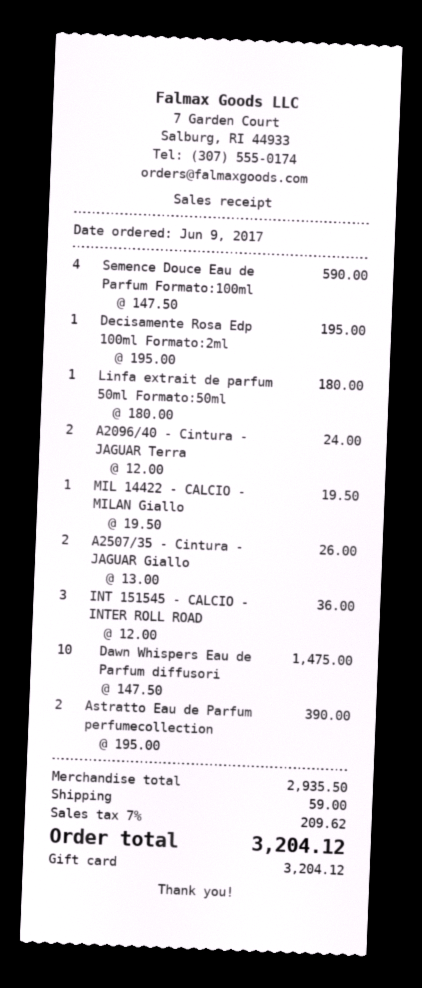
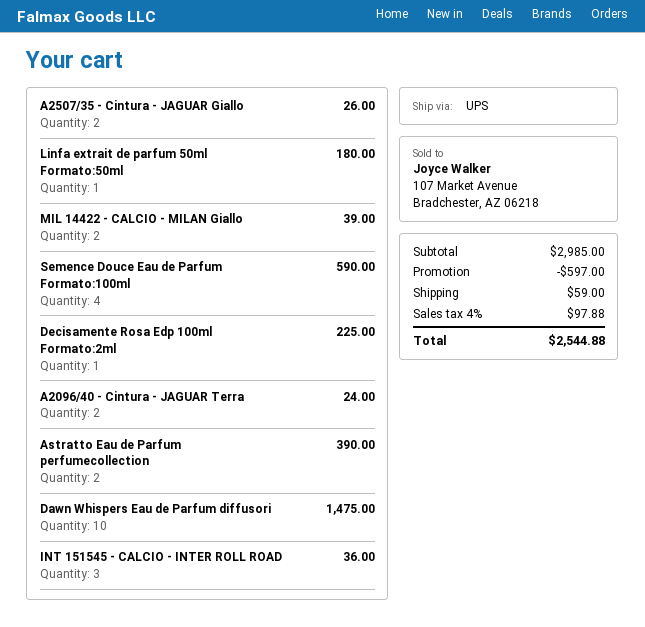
Decisamente Rosa Edp 100ml Formato:2ml: 1 for 195.00 -> 1 for 225.00
MIL 14422 - CALCIO - MILAN Giallo: 1 for 19.50 -> 2 for 39.00
subtotal: 2935.50 -> 2985.00
discount: none -> 597.00
tax: 7% = 209.62 -> 4% = 97.88
total: 3204.12 -> 2544.88

